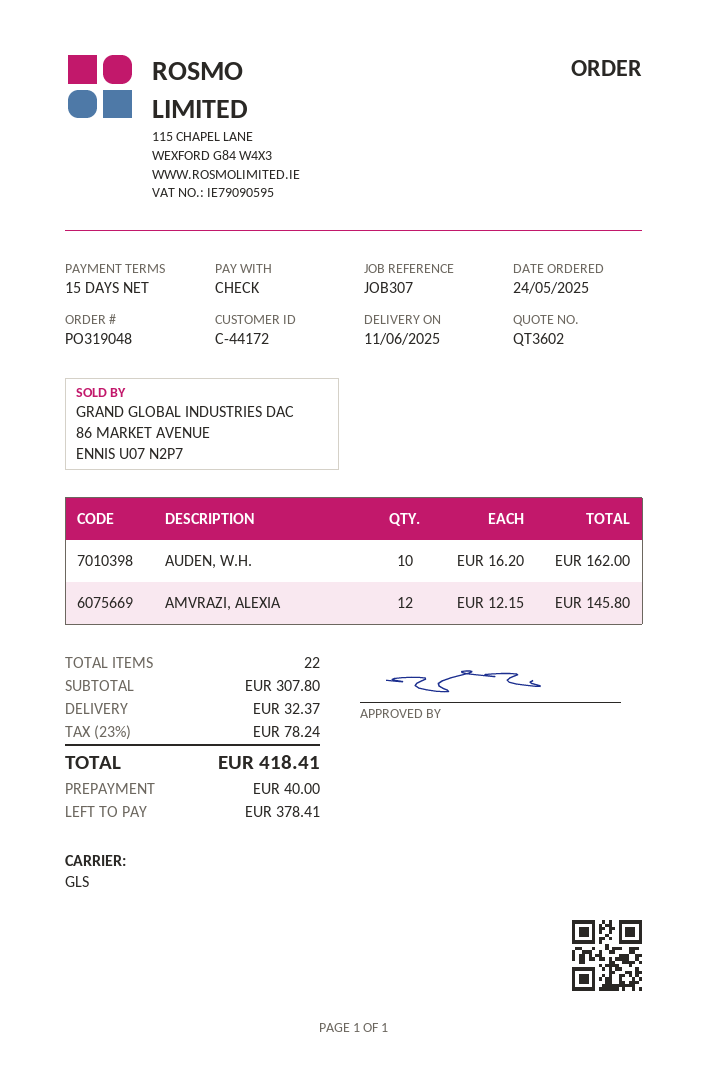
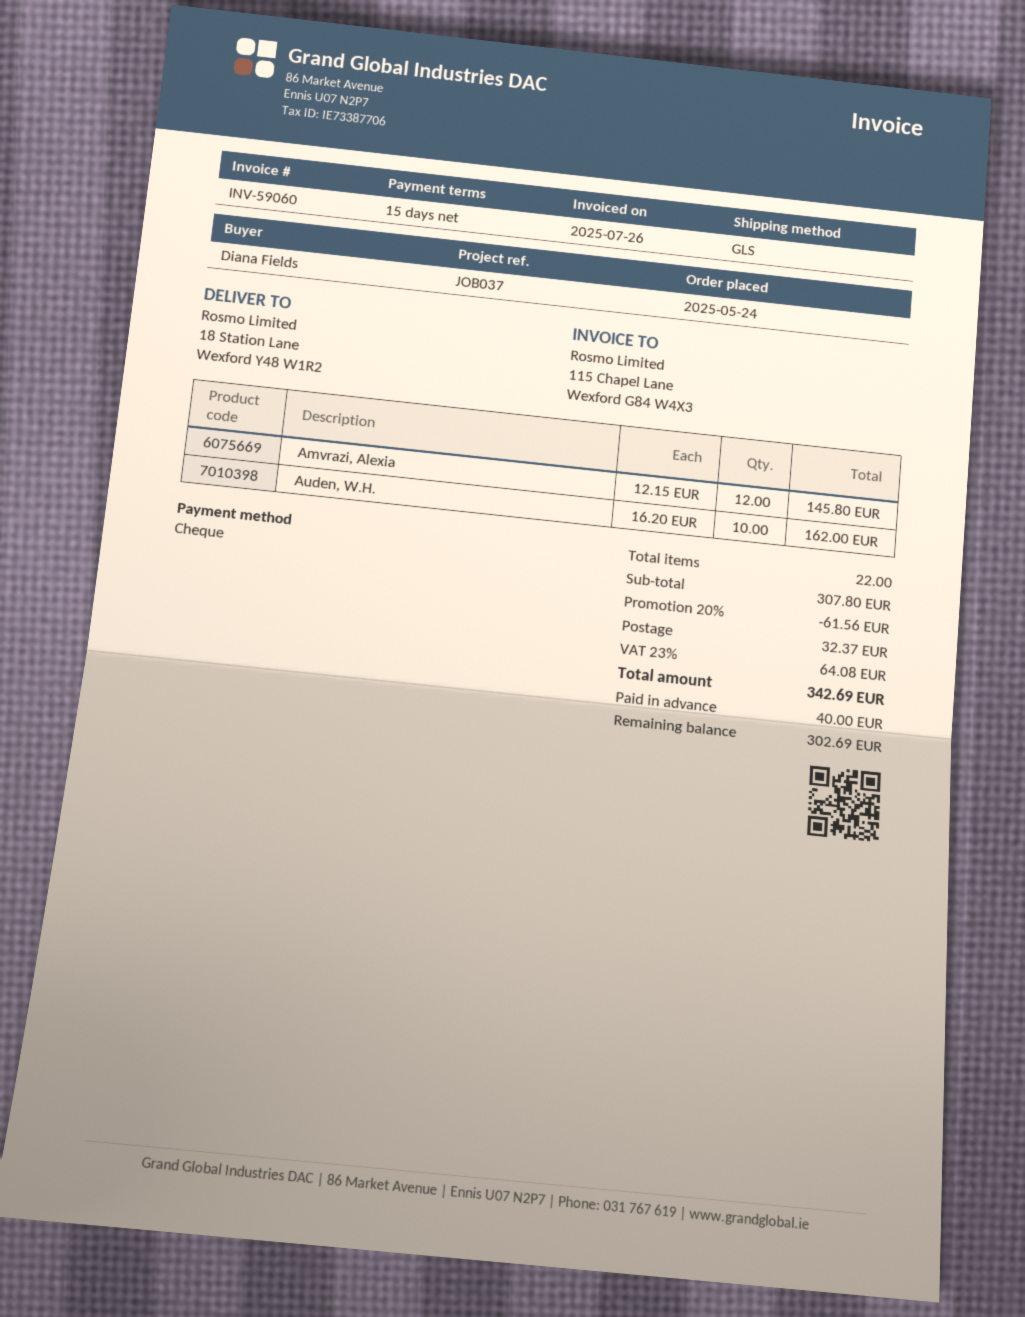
reference: JOB307 -> JOB037
discount: none -> 20% = 61.56
tax: 23% = 78.24 -> 23% = 64.08
total: 418.41 -> 342.69
balance: 378.41 -> 302.69

